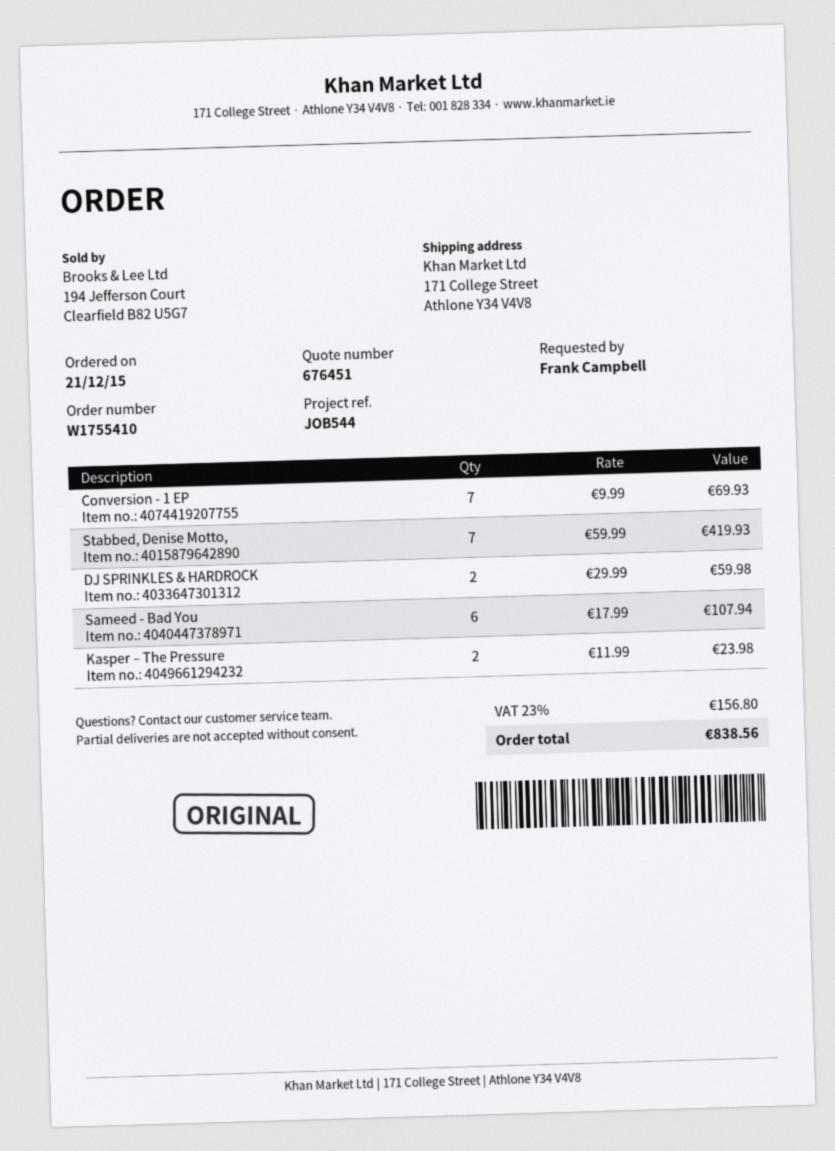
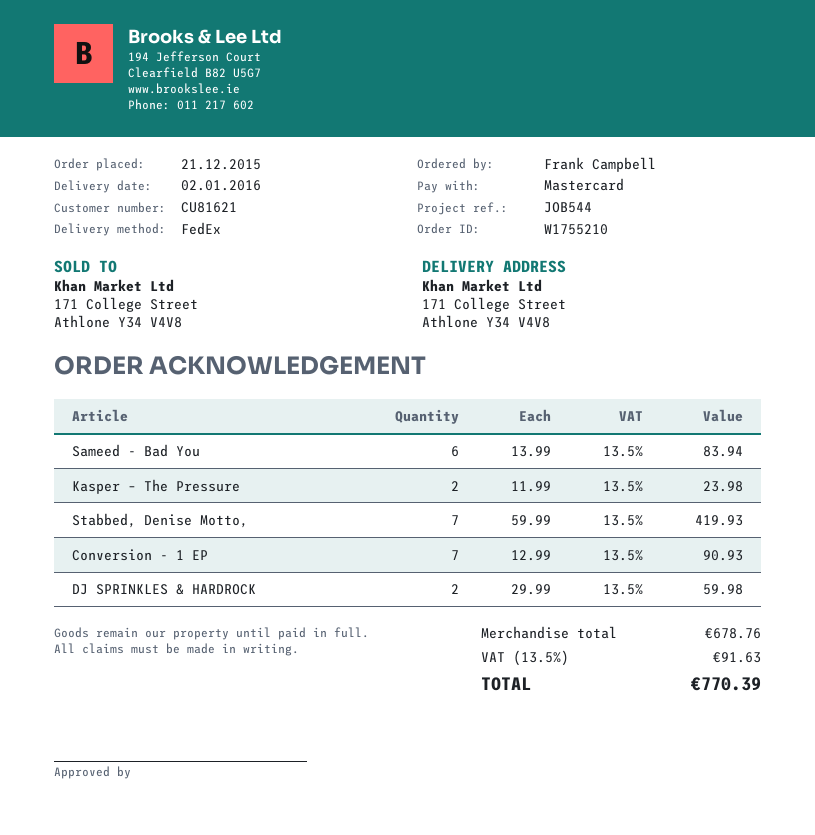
order number: W1755410 -> W1755210
Conversion - 1 EP: 7 x 9.99 = 69.93 -> 7 x 12.99 = 90.93
Sameed - Bad You: 6 x 17.99 = 107.94 -> 6 x 13.99 = 83.94
tax: 23% = 156.80 -> 13.5% = 91.63
total: 838.56 -> 770.39

